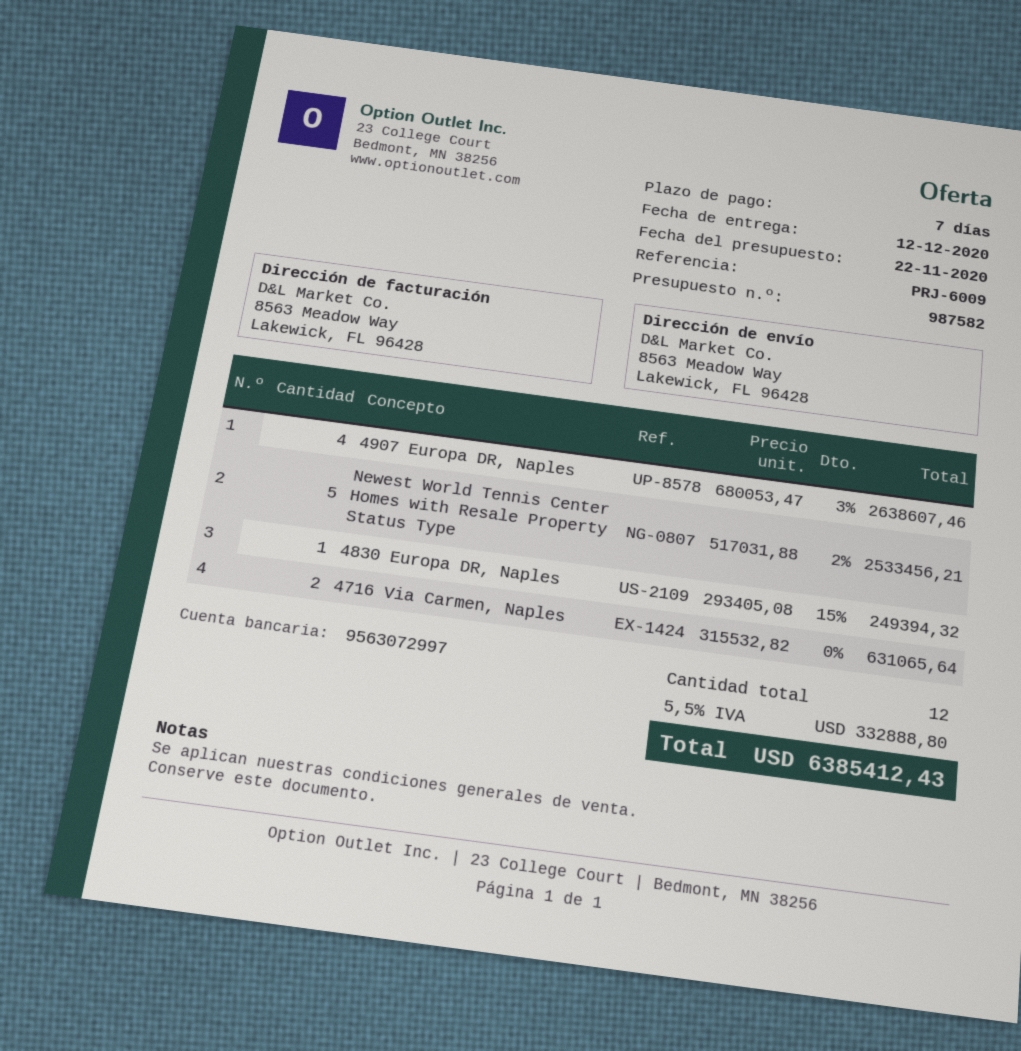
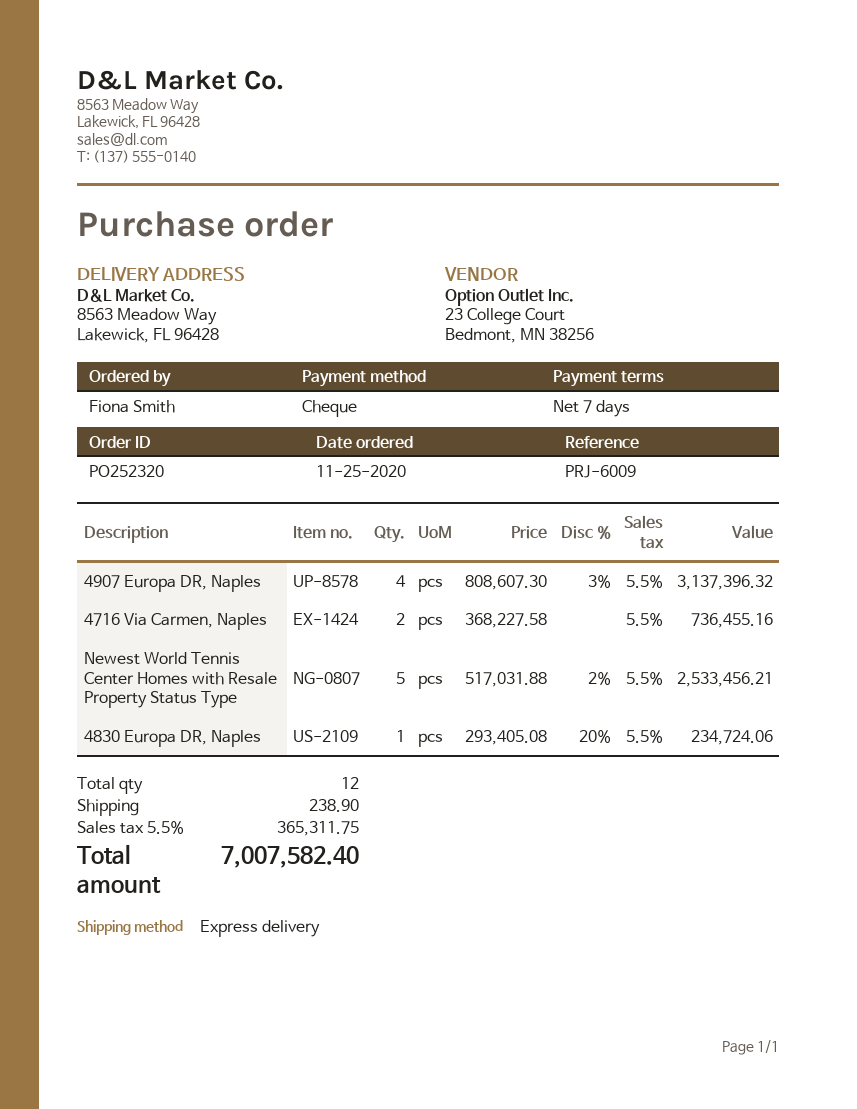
4907 Europa DR, Naples: 4 x 680053.47 - 3% = 2638607.46 -> 4 x 808607.30 - 3% = 3137396.32
4830 Europa DR, Naples: 1 x 293405.08 - 15% = 249394.32 -> 1 x 293405.08 - 20% = 234724.06
4716 Via Carmen, Naples: 2 x 315532.82 = 631065.64 -> 2 x 368227.58 = 736455.16
shipping: none -> 238.90
tax: 5.5% = 332888.80 -> 5.5% = 365311.75
total: 6385412.43 -> 7007582.40

